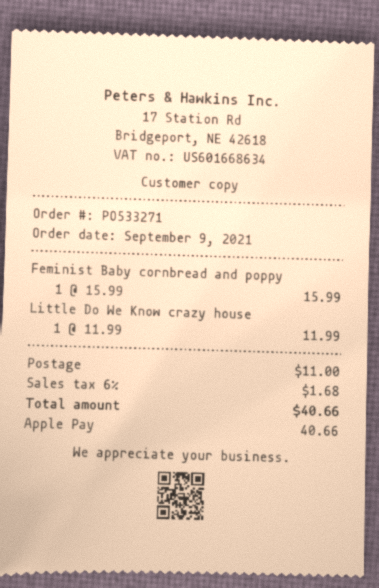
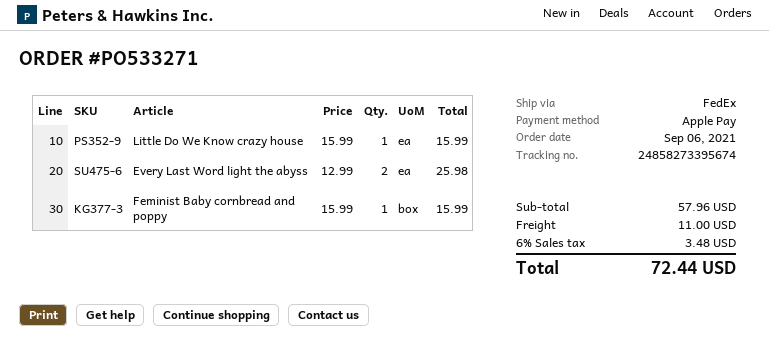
order date: 2021-09-09 -> 2021-09-06
Little Do We Know crazy house: 1 x 11.99 = 11.99 -> 1 x 15.99 = 15.99
Every Last Word light the abyss: none -> 2 x 12.99 = 25.98
tax: 6% = 1.68 -> 6% = 3.48
total: 40.66 -> 72.44

